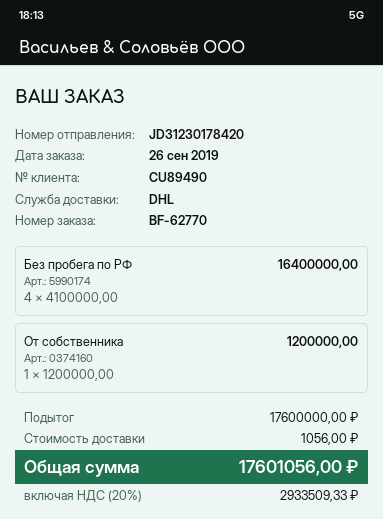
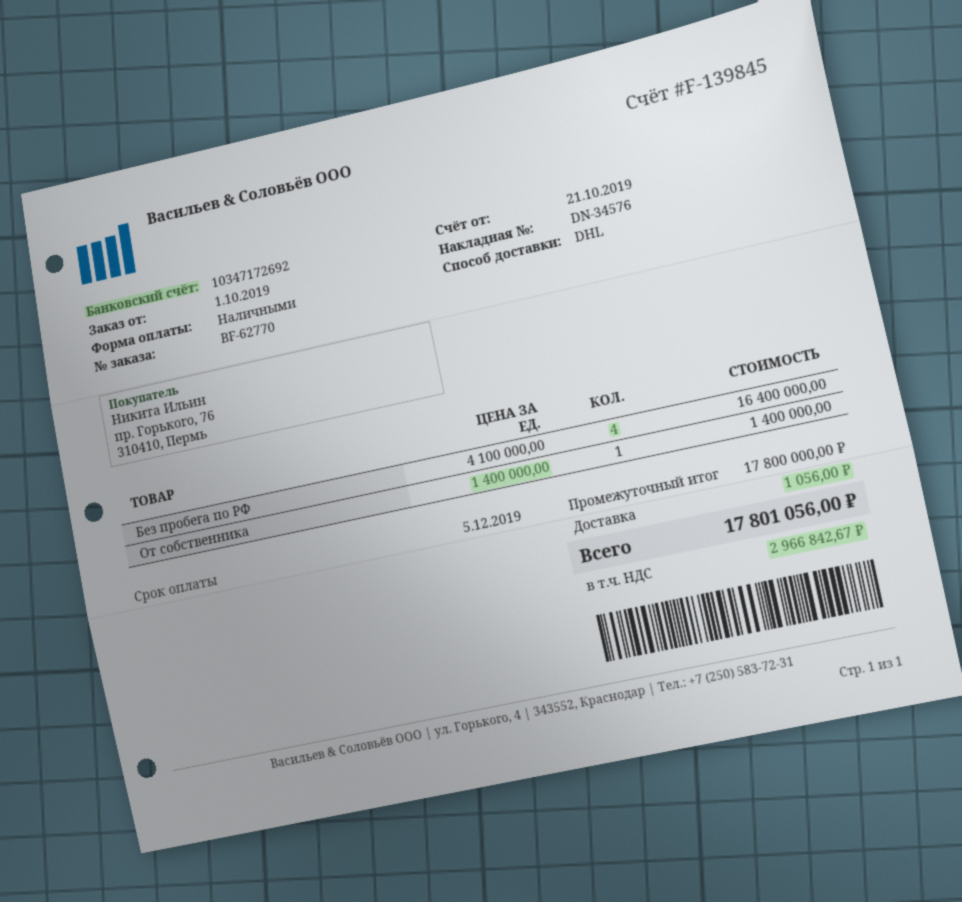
order date: 2019-09-26 -> 2019-10-01
От собственника: 1 x 1200000.00 = 1200000.00 -> 1 x 1400000.00 = 1400000.00
subtotal: 17600000.00 -> 17800000.00
tax: 2933509.33 -> 2966842.67
total: 17601056.00 -> 17801056.00

